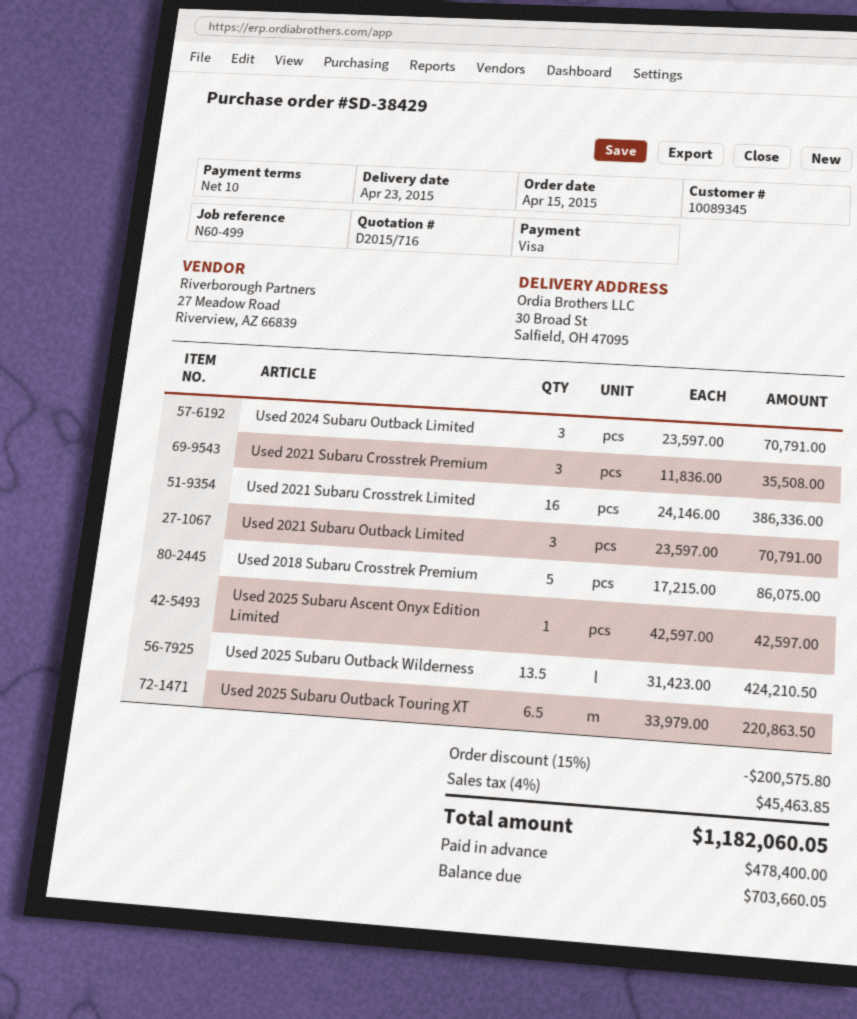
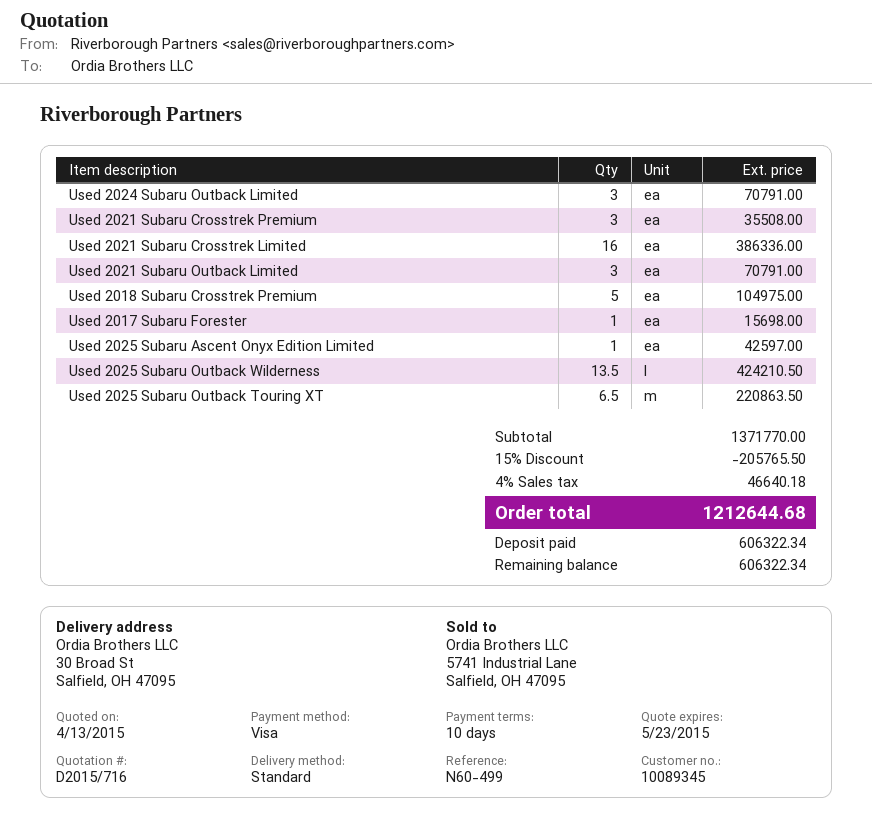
Used 2018 Subaru Crosstrek Premium: 5 for 86075.00 -> 5 for 104975.00
Used 2017 Subaru Forester: none -> 1 for 15698.00
discount: 15% = 200575.80 -> 15% = 205765.50
tax: 4% = 45463.85 -> 4% = 46640.18
total: 1182060.05 -> 1212644.68
deposit: 478400.00 -> 606322.34
balance: 703660.05 -> 606322.34

